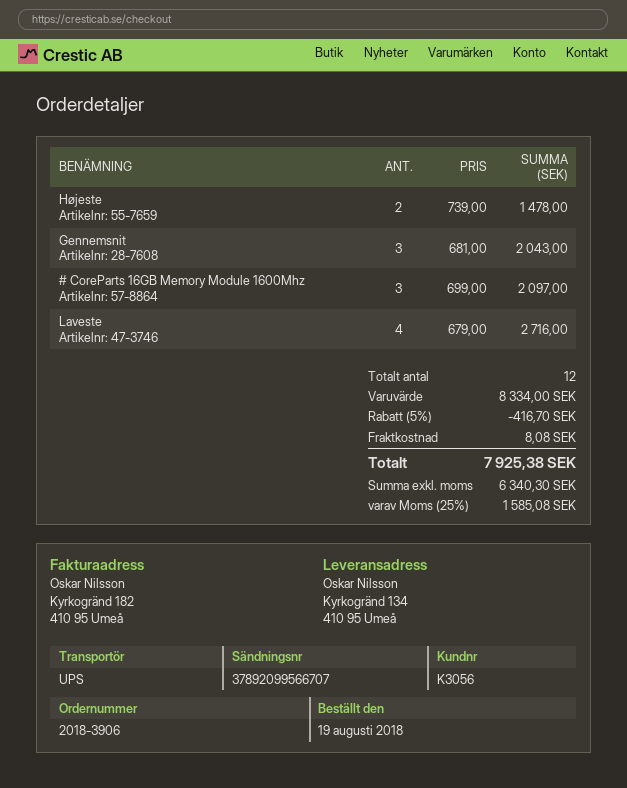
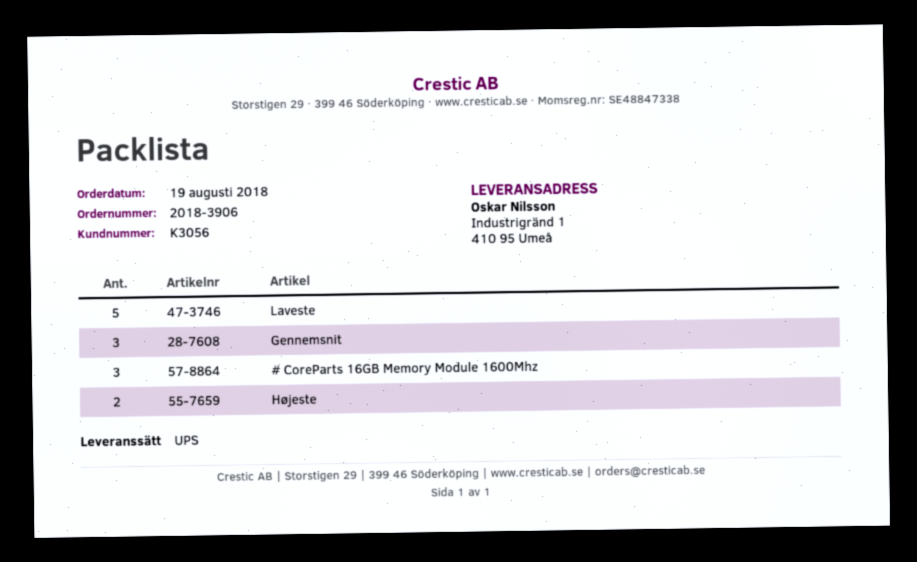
ship to: Kyrkogränd 134, 410 95 Umeå -> Industrigränd 1, 410 95 Umeå
Laveste: 4 -> 5

